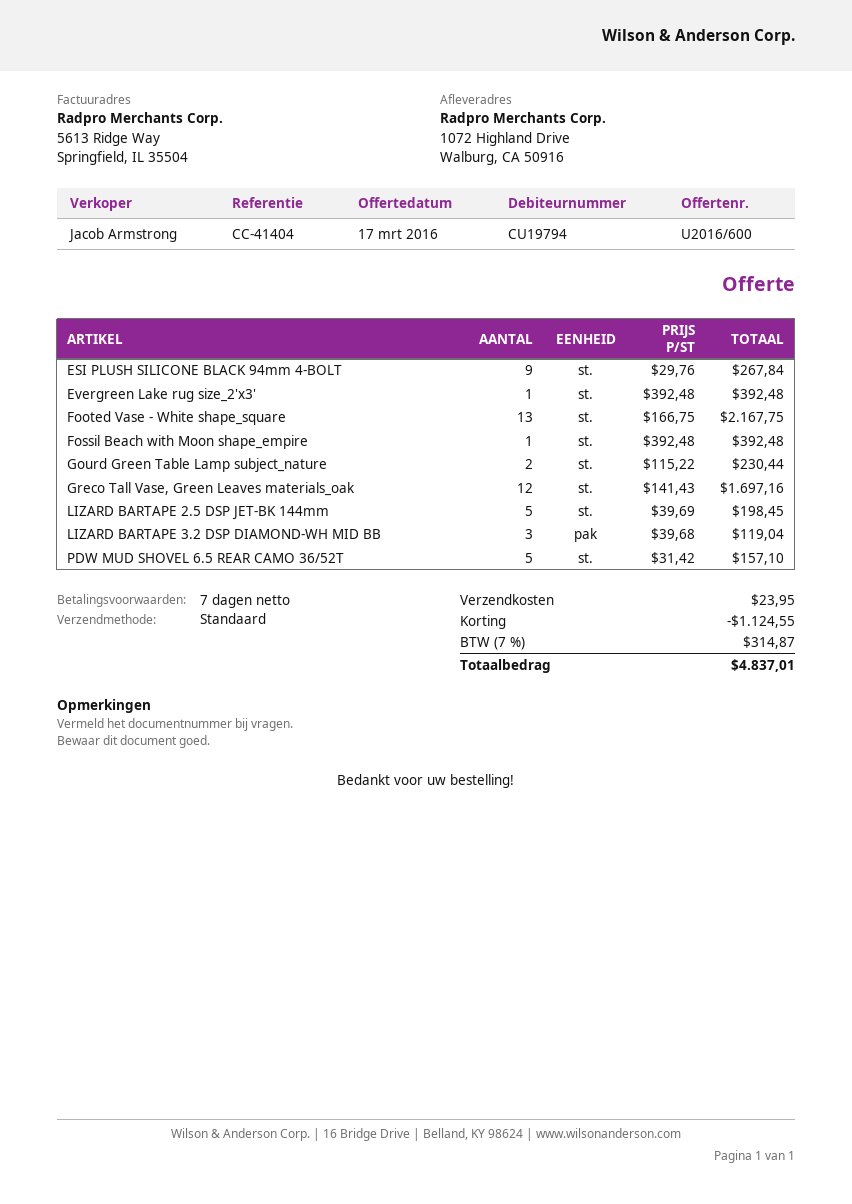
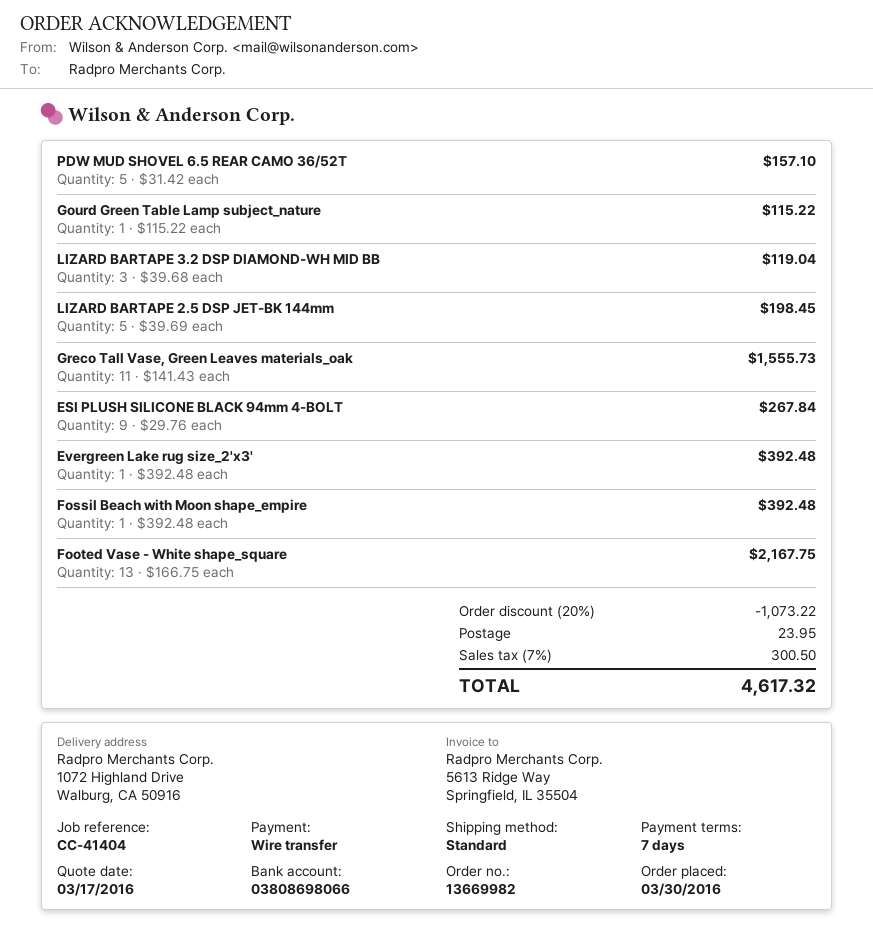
Gourd Green Table Lamp subject_nature: 2 x 115.22 = 230.44 -> 1 x 115.22 = 115.22
Greco Tall Vase, Green Leaves materials_oak: 12 x 141.43 = 1697.16 -> 11 x 141.43 = 1555.73
discount: 1124.55 -> 1073.22
tax: 7% = 314.87 -> 7% = 300.50
total: 4837.01 -> 4617.32

